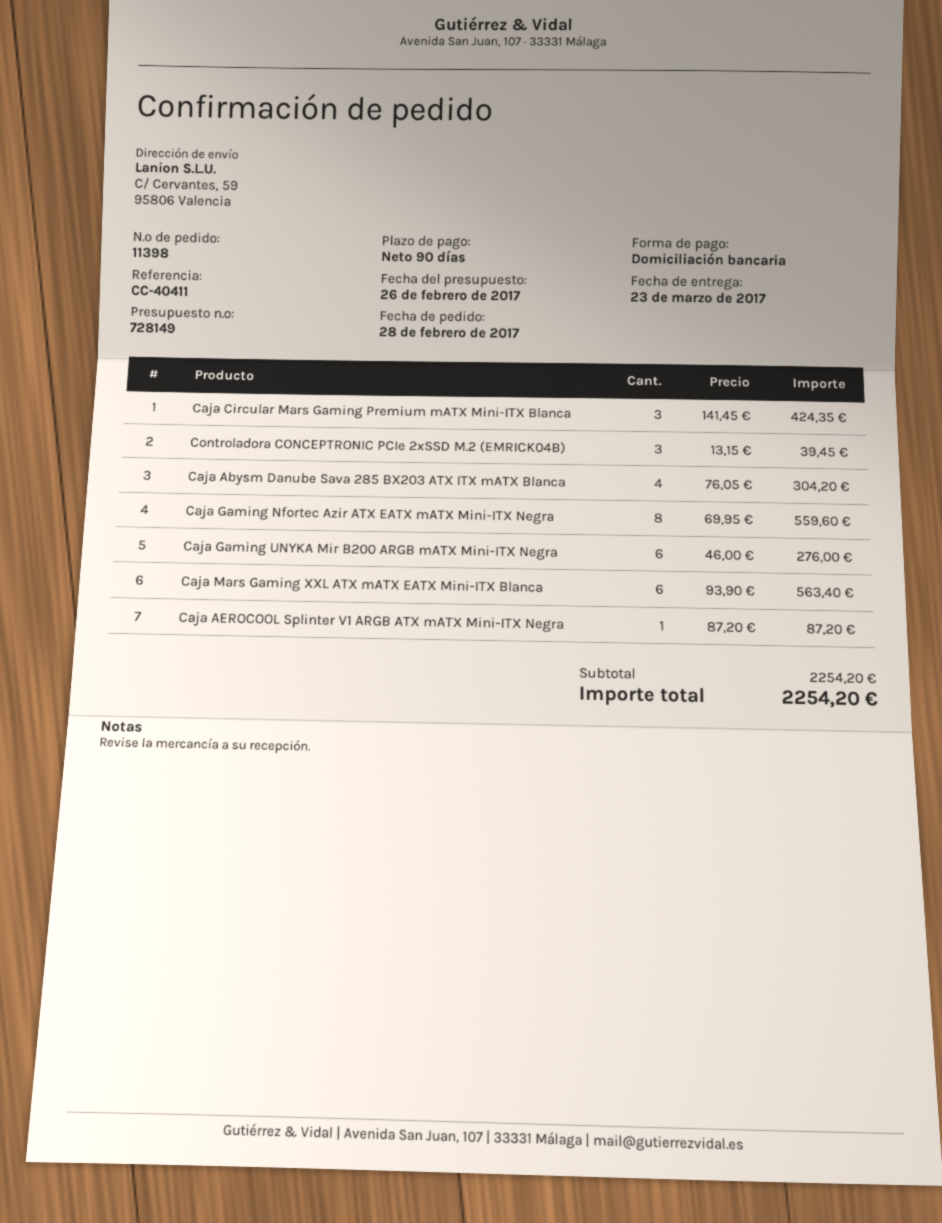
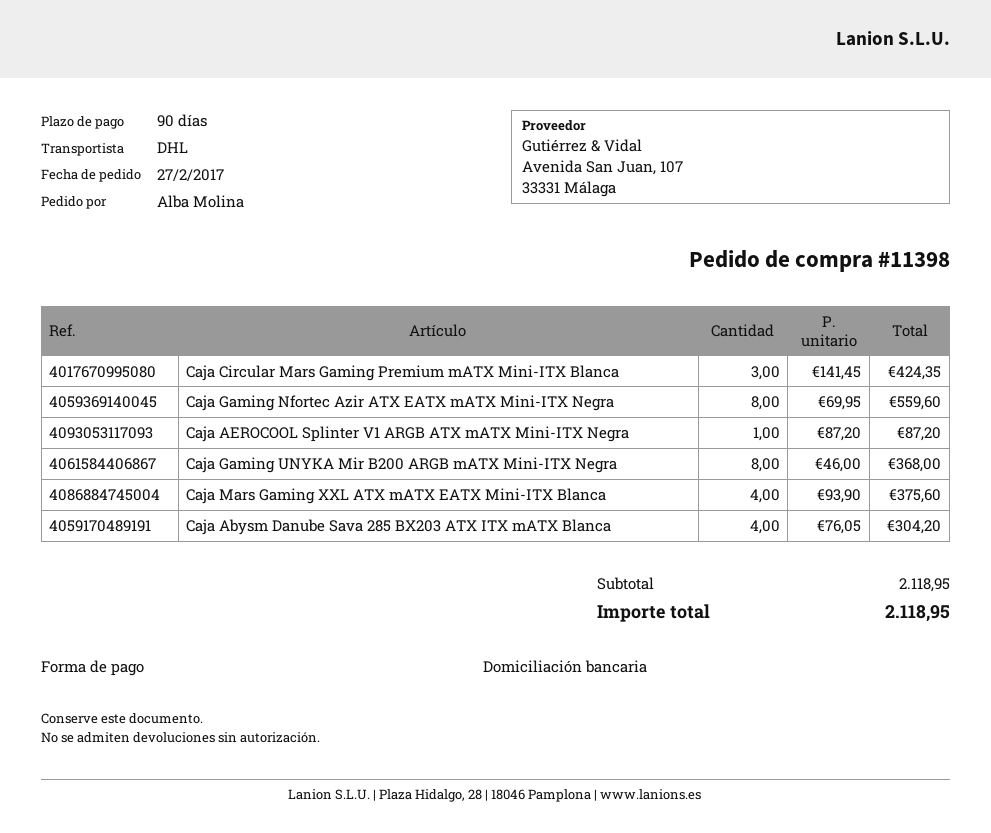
order date: 2017-02-28 -> 2017-02-27
Controladora CONCEPTRONIC PCIe 2xSSD M.2 (EMRICK04B): 3 x 13.15 = 39.45 -> none
Caja Gaming UNYKA Mir B200 ARGB mATX Mini-ITX Negra: 6 x 46.00 = 276.00 -> 8 x 46.00 = 368.00
Caja Mars Gaming XXL ATX mATX EATX Mini-ITX Blanca: 6 x 93.90 = 563.40 -> 4 x 93.90 = 375.60
subtotal: 2254.20 -> 2118.95
total: 2254.20 -> 2118.95

